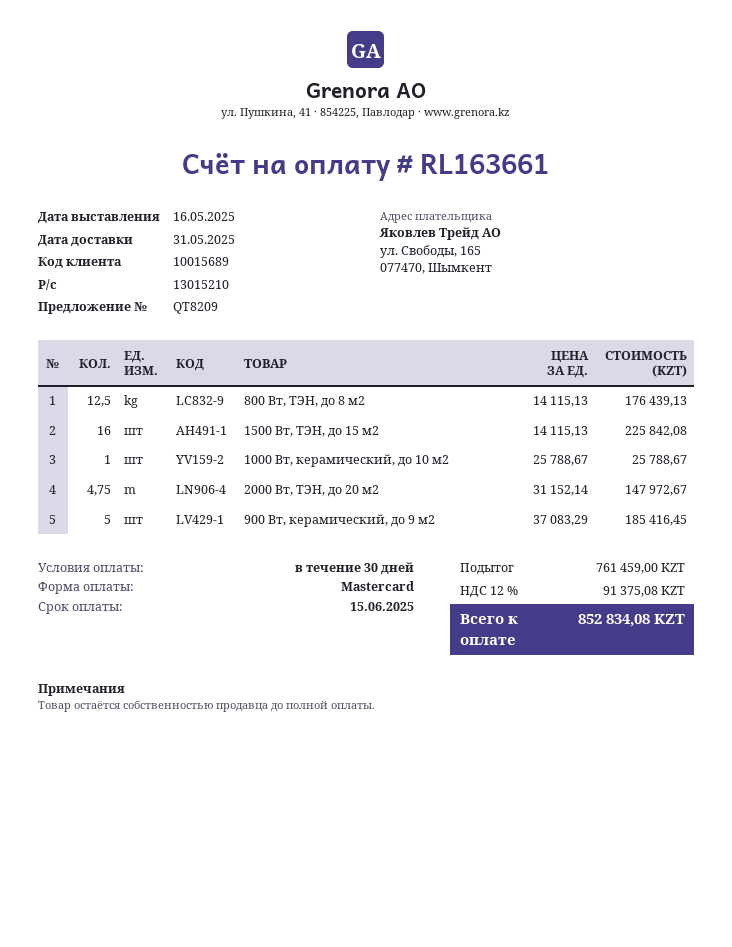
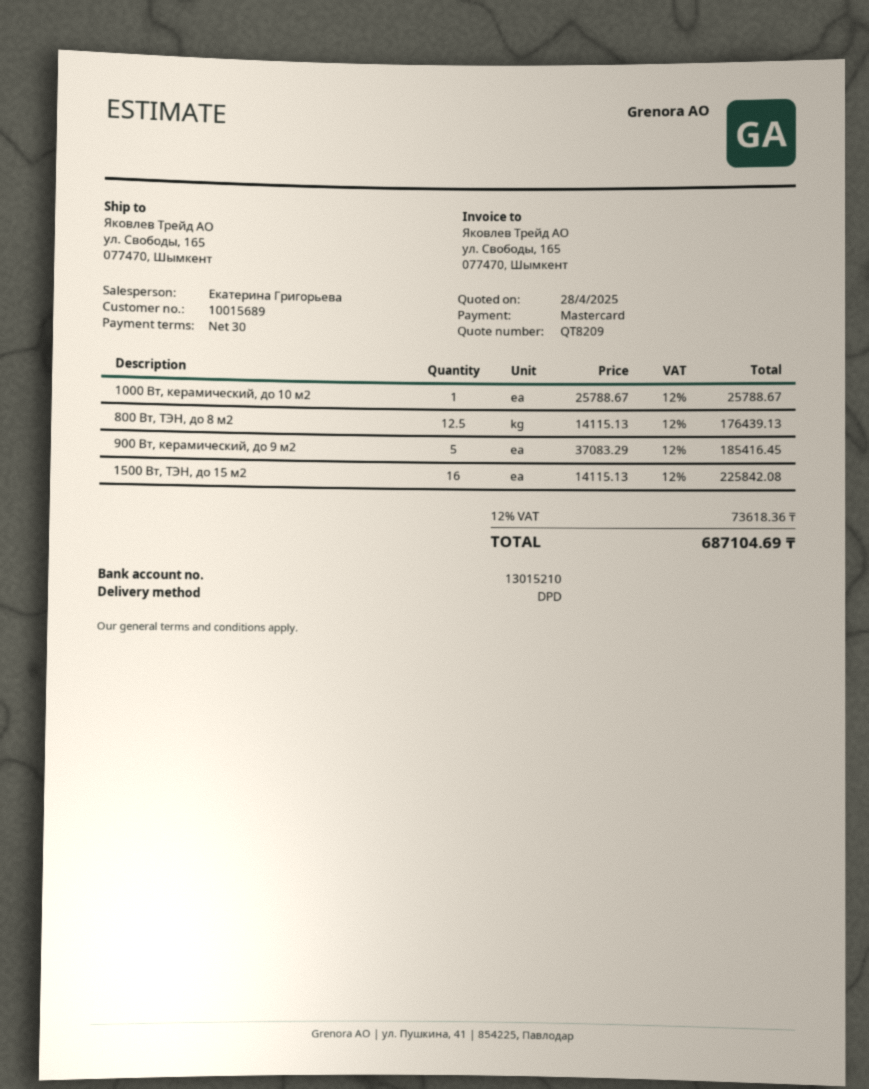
2000 Вт, ТЭН, до 20 м2: 4.75 x 31152.14 = 147972.67 -> none
tax: 12% = 91375.08 -> 12% = 73618.36
total: 852834.08 -> 687104.69

